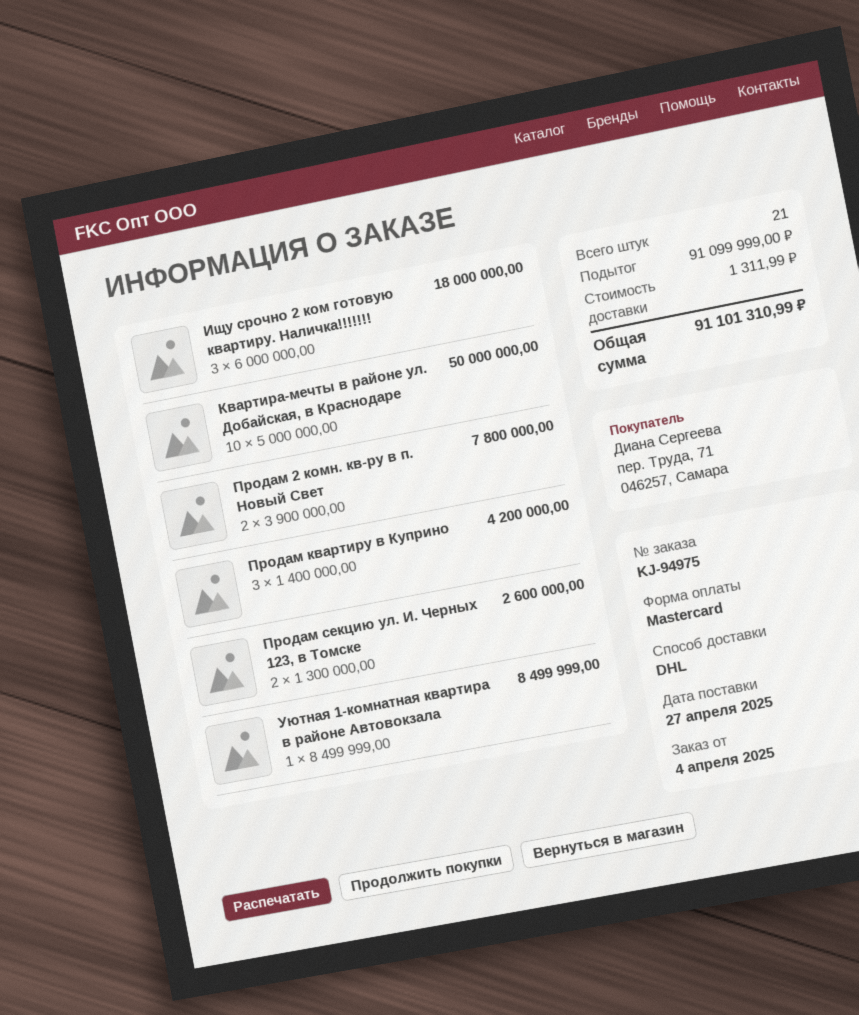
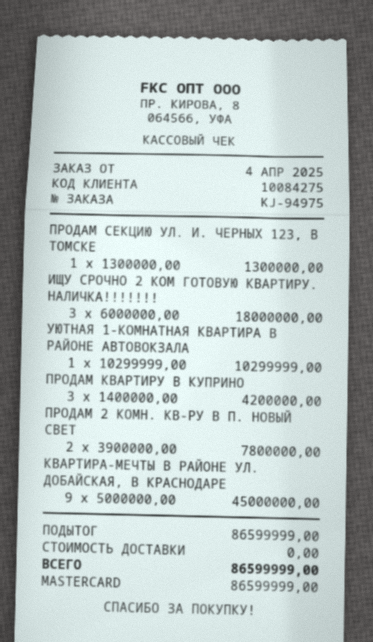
Квартира-мечты в районе ул. Добайская, в Краснодаре: 10 x 5000000.00 = 50000000.00 -> 9 x 5000000.00 = 45000000.00
Продам секцию ул. И. Черных 123, в Томске: 2 x 1300000.00 = 2600000.00 -> 1 x 1300000.00 = 1300000.00
Уютная 1-комнатная квартира в районе Автовокзала: 1 x 8499999.00 = 8499999.00 -> 1 x 10299999.00 = 10299999.00
subtotal: 91099999.00 -> 86599999.00
shipping: 1311.99 -> 0.00
total: 91101310.99 -> 86599999.00

